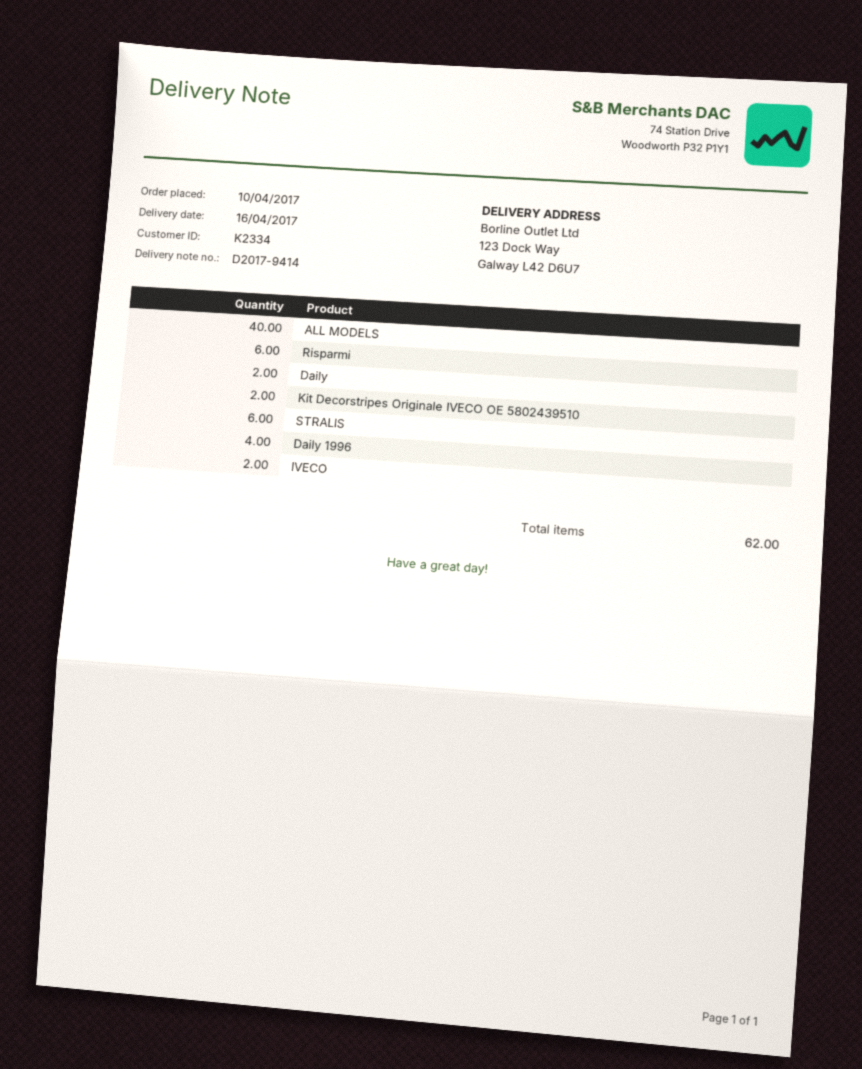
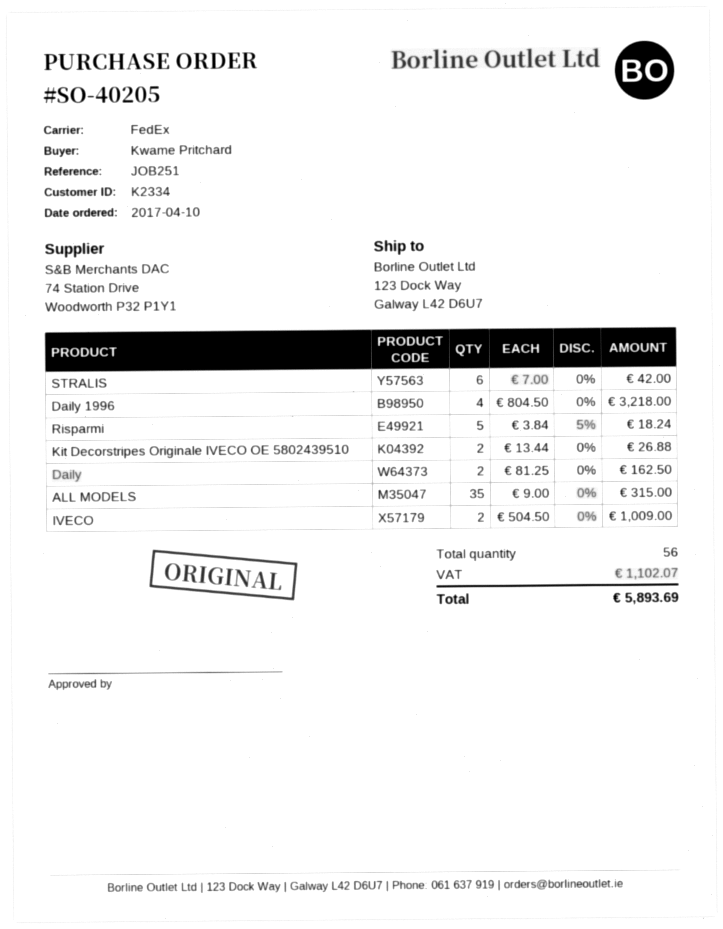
ALL MODELS: 40 -> 35
Risparmi: 6 -> 5
total quantity: 62 -> 56

